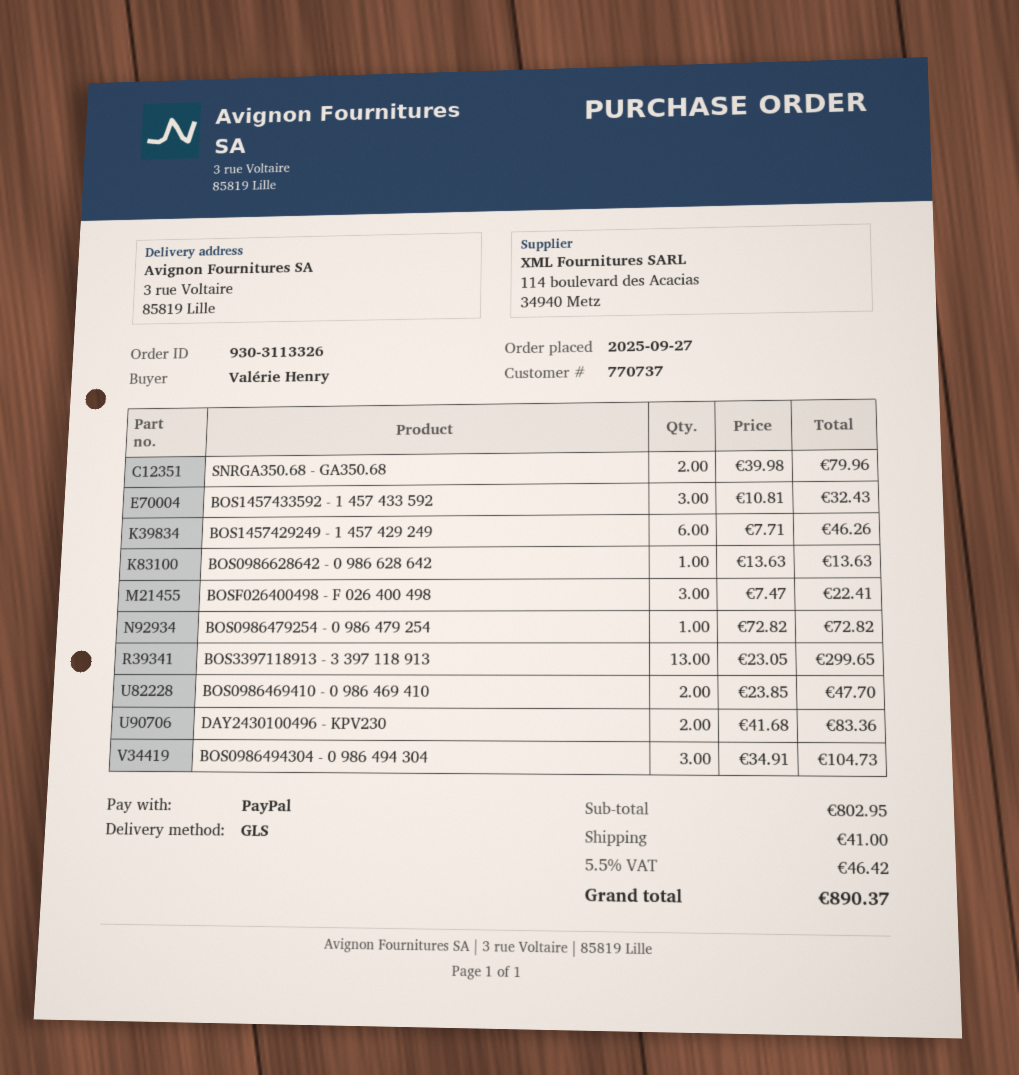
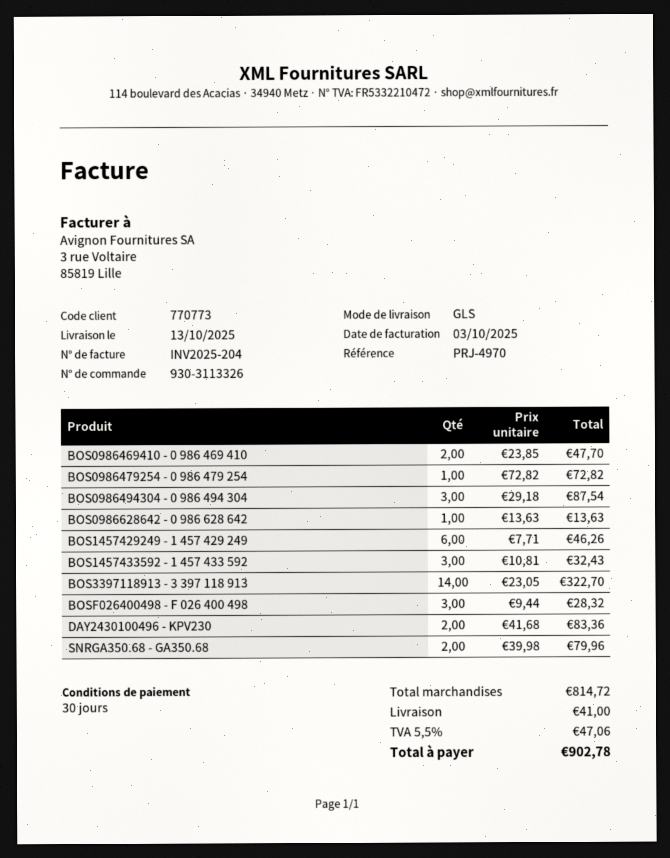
customer number: 770737 -> 770773
BOSF026400498 - F 026 400 498: 3 x 7.47 = 22.41 -> 3 x 9.44 = 28.32
BOS3397118913 - 3 397 118 913: 13 x 23.05 = 299.65 -> 14 x 23.05 = 322.70
BOS0986494304 - 0 986 494 304: 3 x 34.91 = 104.73 -> 3 x 29.18 = 87.54
subtotal: 802.95 -> 814.72
tax: 5.5% = 46.42 -> 5.5% = 47.06
total: 890.37 -> 902.78

